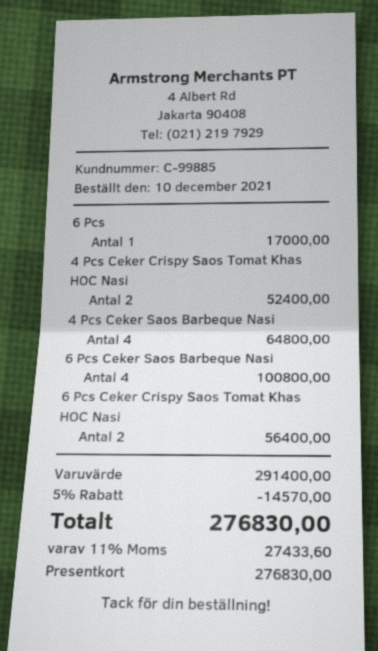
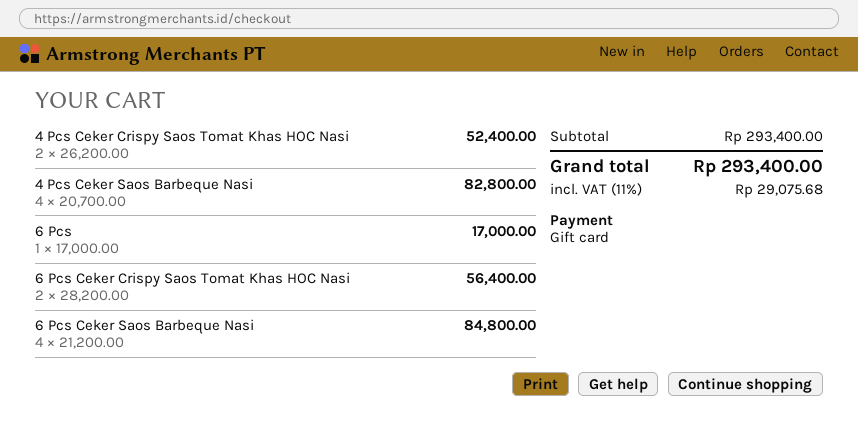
4 Pcs Ceker Saos Barbeque Nasi: 4 for 64800.00 -> 4 for 82800.00
6 Pcs Ceker Saos Barbeque Nasi: 4 for 100800.00 -> 4 for 84800.00
subtotal: 291400.00 -> 293400.00
discount: 5% = 14570.00 -> none
tax: 11% = 27433.60 -> 11% = 29075.68
total: 276830.00 -> 293400.00

